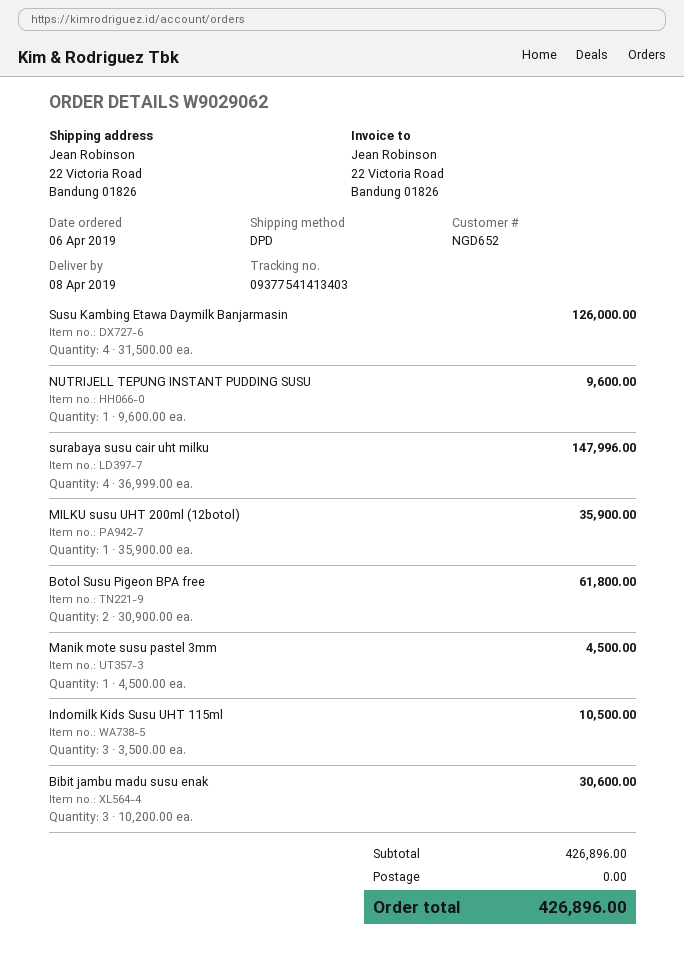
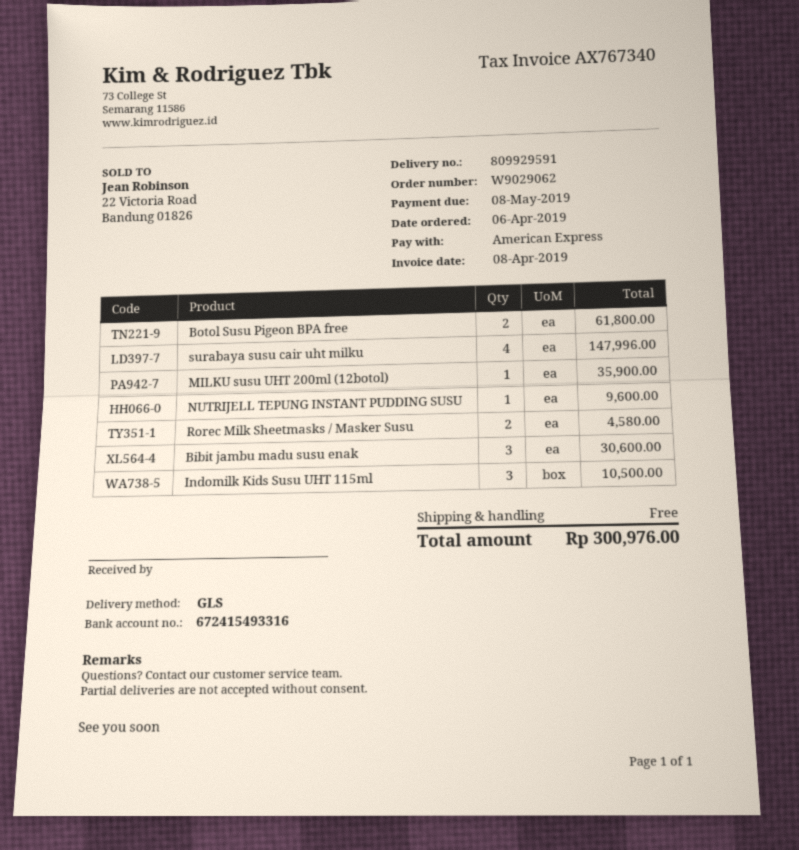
shipping method: DPD -> GLS
Susu Kambing Etawa Daymilk Banjarmasin: 4 for 126000.00 -> none
Manik mote susu pastel 3mm: 1 for 4500.00 -> none
Rorec Milk Sheetmasks / Masker Susu: none -> 2 for 4580.00
total: 426896.00 -> 300976.00

